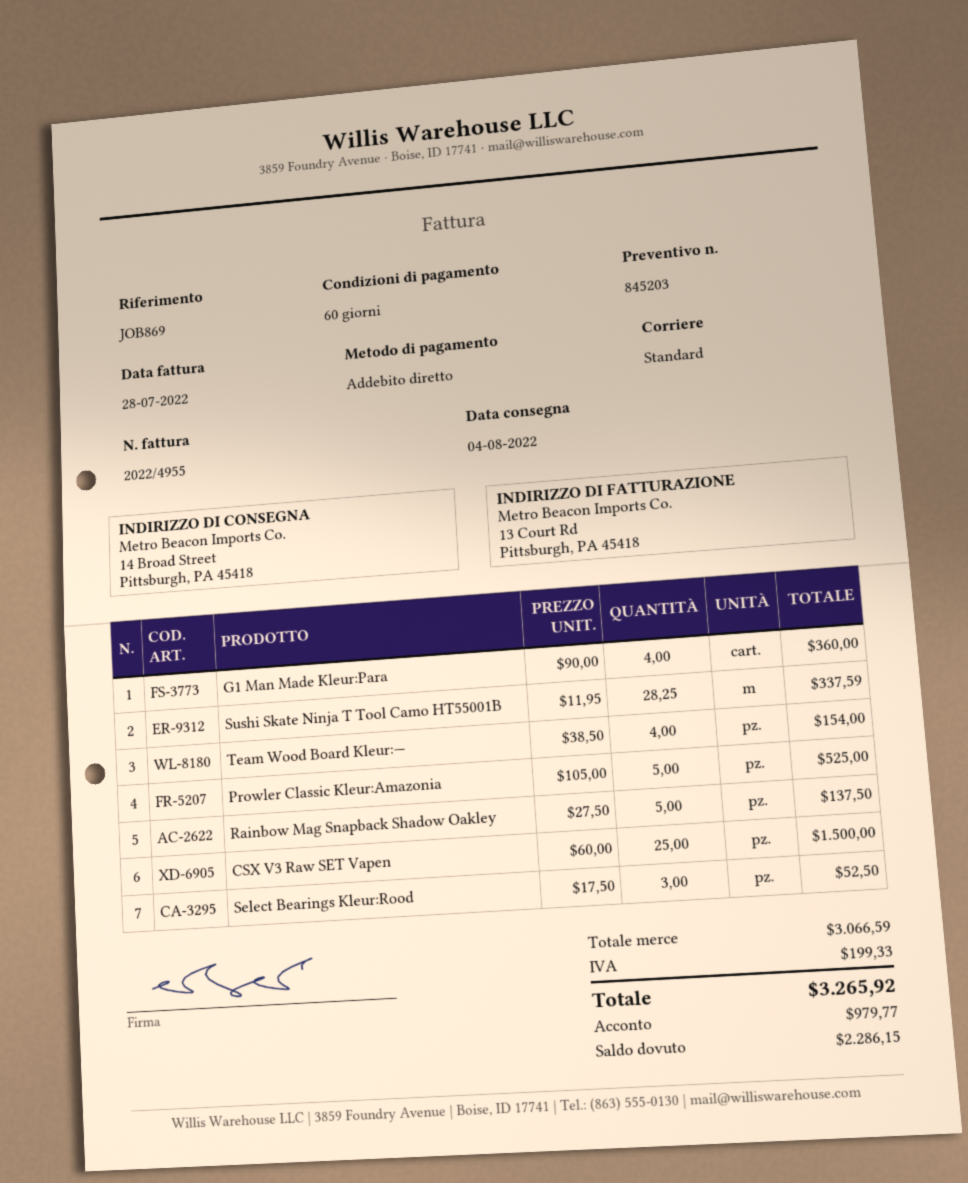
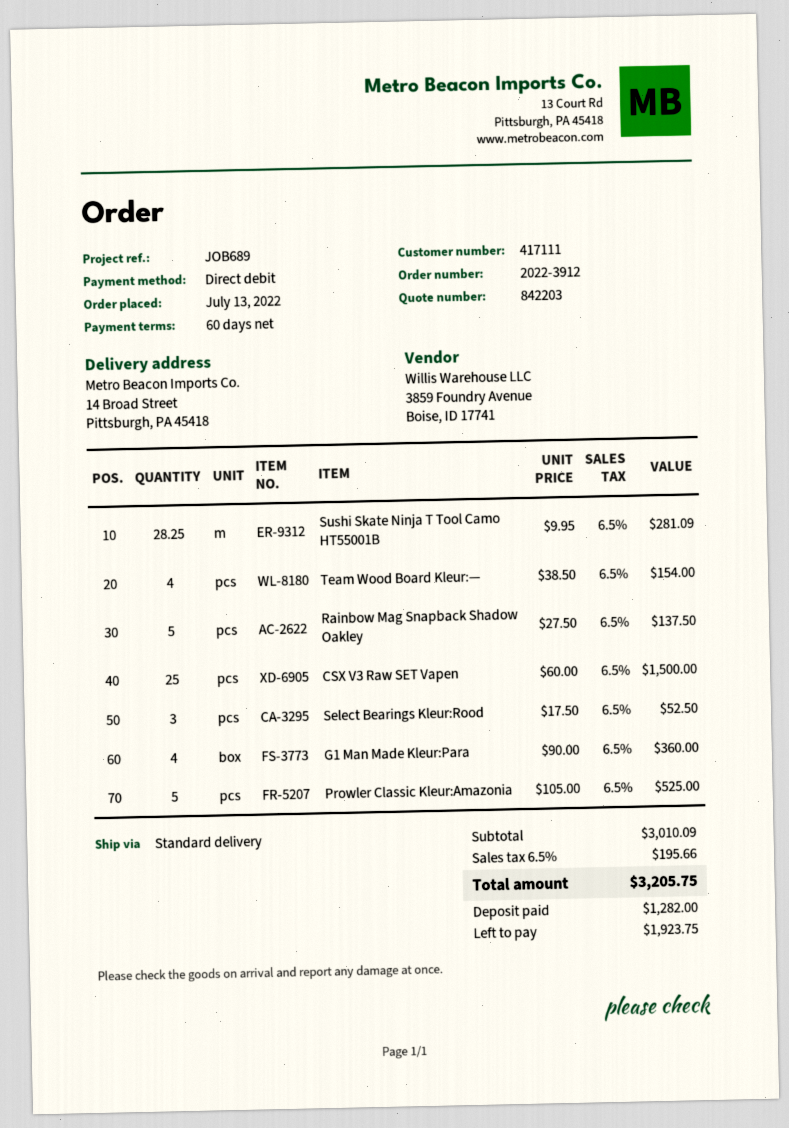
quote number: 845203 -> 842203
reference: JOB869 -> JOB689
Sushi Skate Ninja T Tool Camo HT55001B: 28.25 x 11.95 = 337.59 -> 28.25 x 9.95 = 281.09
subtotal: 3066.59 -> 3010.09
tax: 199.33 -> 195.66
total: 3265.92 -> 3205.75
deposit: 979.77 -> 1282.00
balance: 2286.15 -> 1923.75

